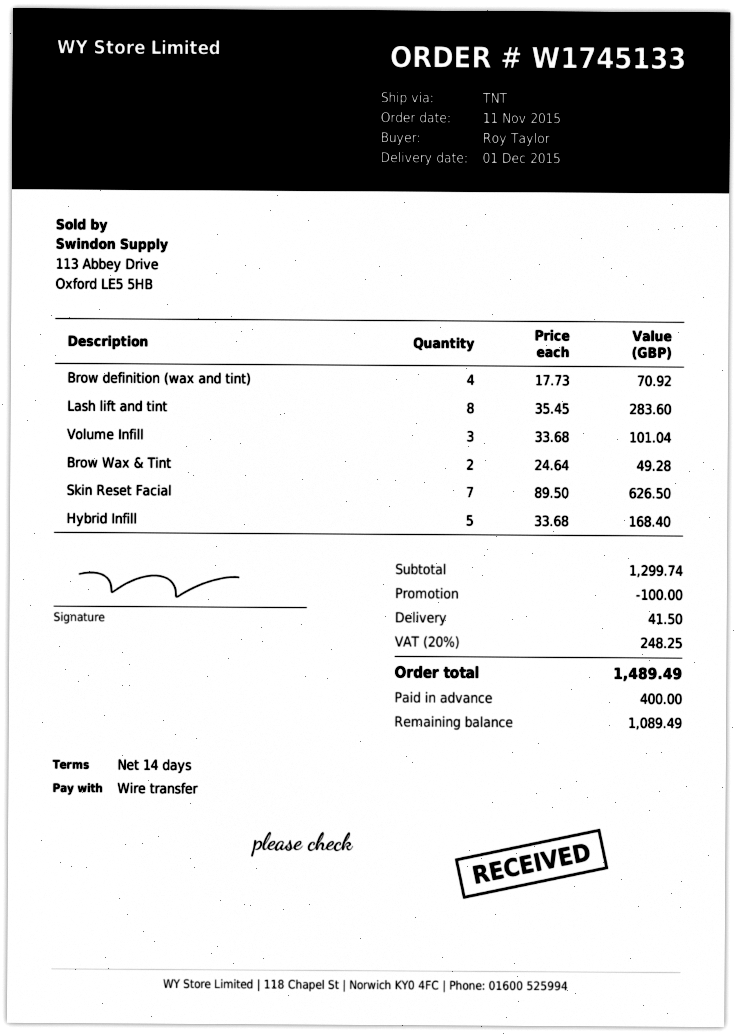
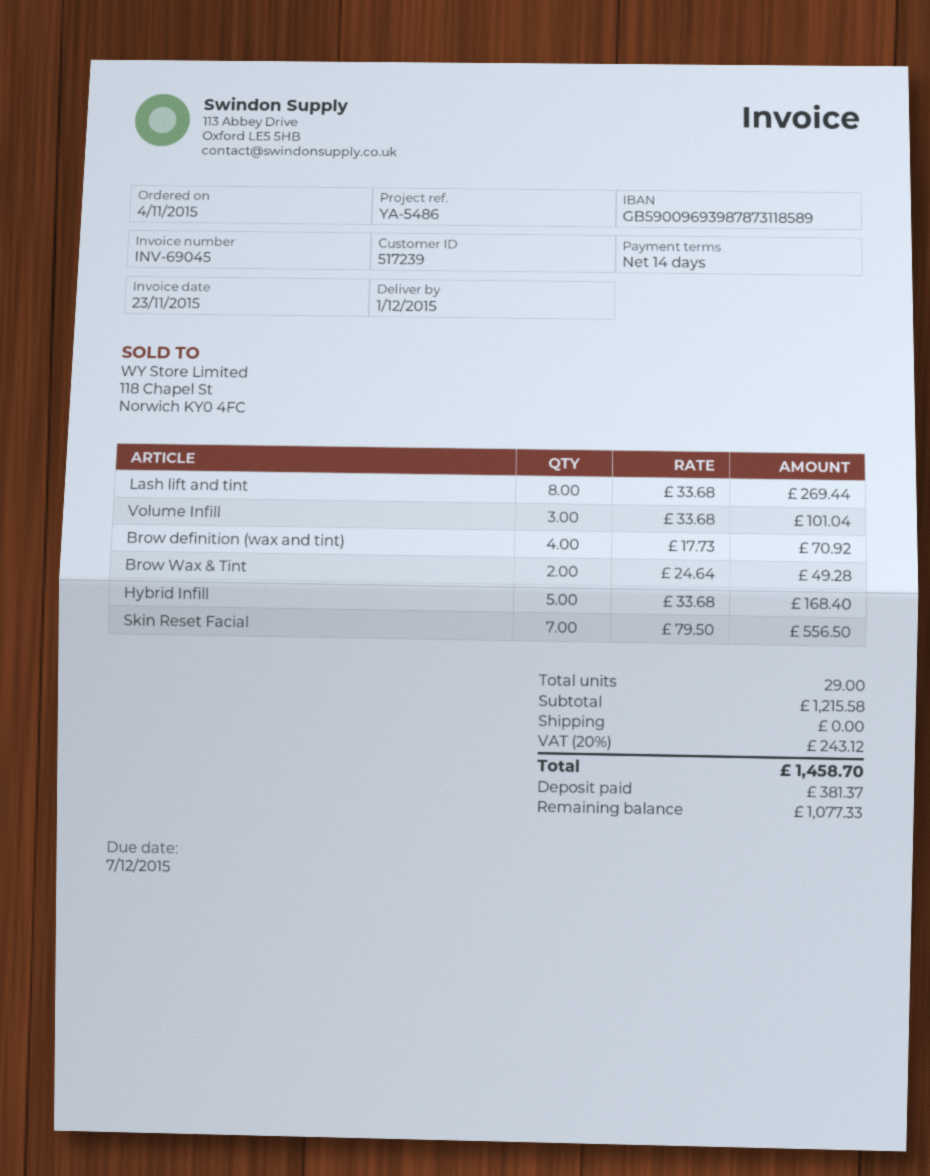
order date: 2015-11-11 -> 2015-11-04
Lash lift and tint: 8 x 35.45 = 283.60 -> 8 x 33.68 = 269.44
Skin Reset Facial: 7 x 89.50 = 626.50 -> 7 x 79.50 = 556.50
subtotal: 1299.74 -> 1215.58
discount: 100.00 -> none
shipping: 41.50 -> 0.00
tax: 20% = 248.25 -> 20% = 243.12
total: 1489.49 -> 1458.70
deposit: 400.00 -> 381.37
balance: 1089.49 -> 1077.33

